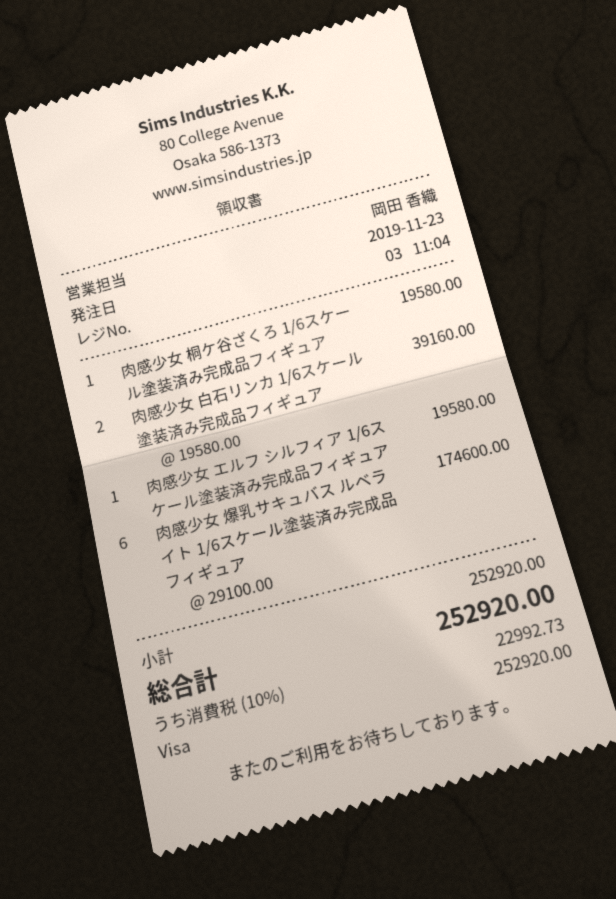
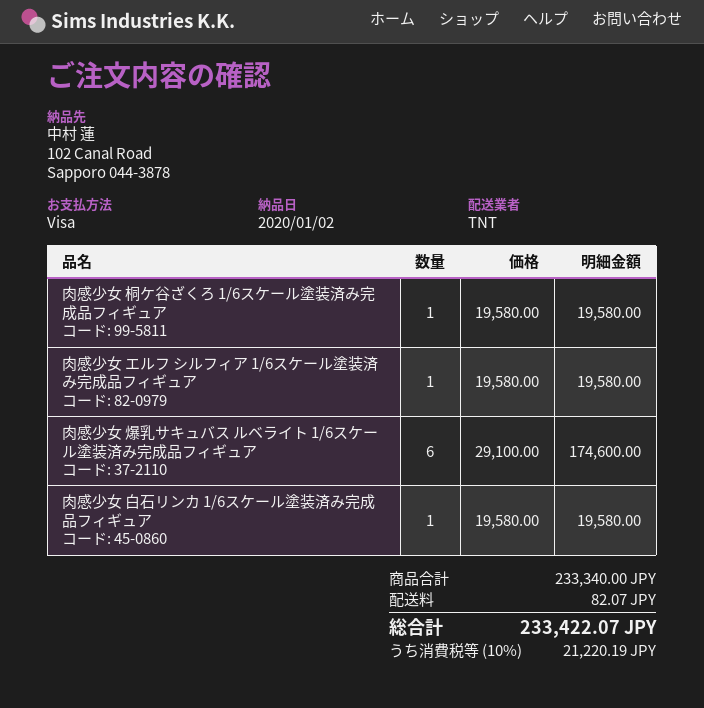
肉感少女 白石リンカ 1/6スケール塗装済み完成品フィギュア: 2 x 19580.00 = 39160.00 -> 1 x 19580.00 = 19580.00
subtotal: 252920.00 -> 233340.00
shipping: none -> 82.07
tax: 10% = 22992.73 -> 10% = 21220.19
total: 252920.00 -> 233422.07

